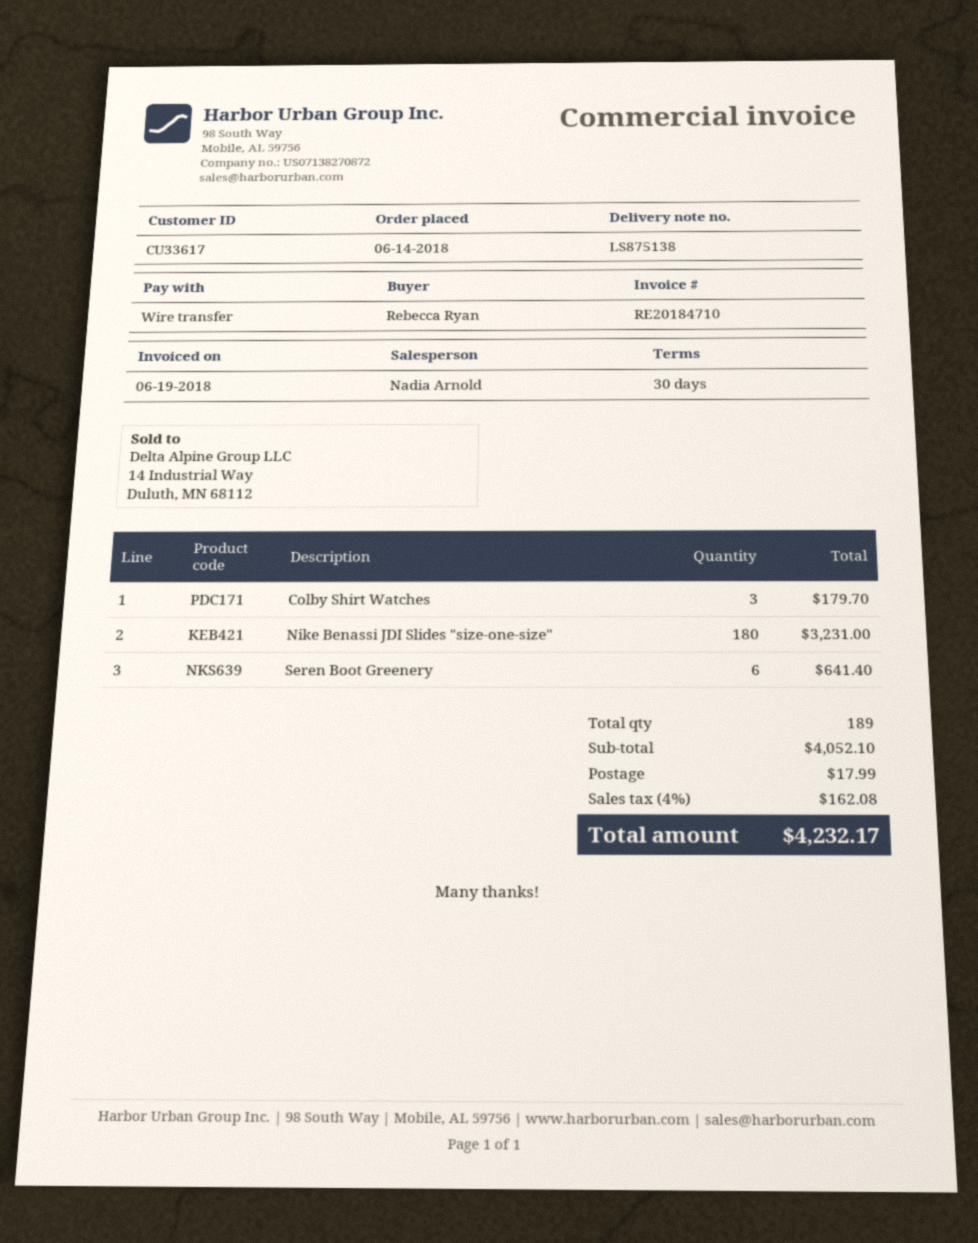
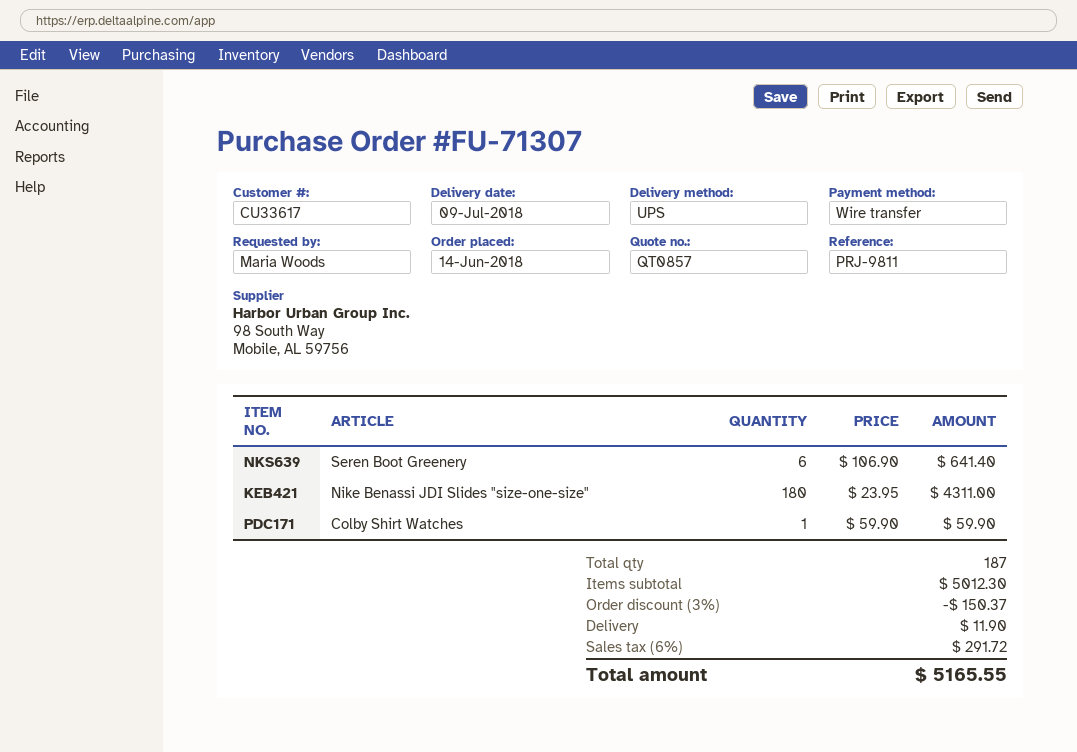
ordered by: Rebecca Ryan -> Maria Woods
Colby Shirt Watches: 3 for 179.70 -> 1 for 59.90
Nike Benassi JDI Slides "size-one-size": 180 for 3231.00 -> 180 for 4311.00
total quantity: 189 -> 187
subtotal: 4052.10 -> 5012.30
discount: none -> 3% = 150.37
shipping: 17.99 -> 11.90
tax: 4% = 162.08 -> 6% = 291.72
total: 4232.17 -> 5165.55

